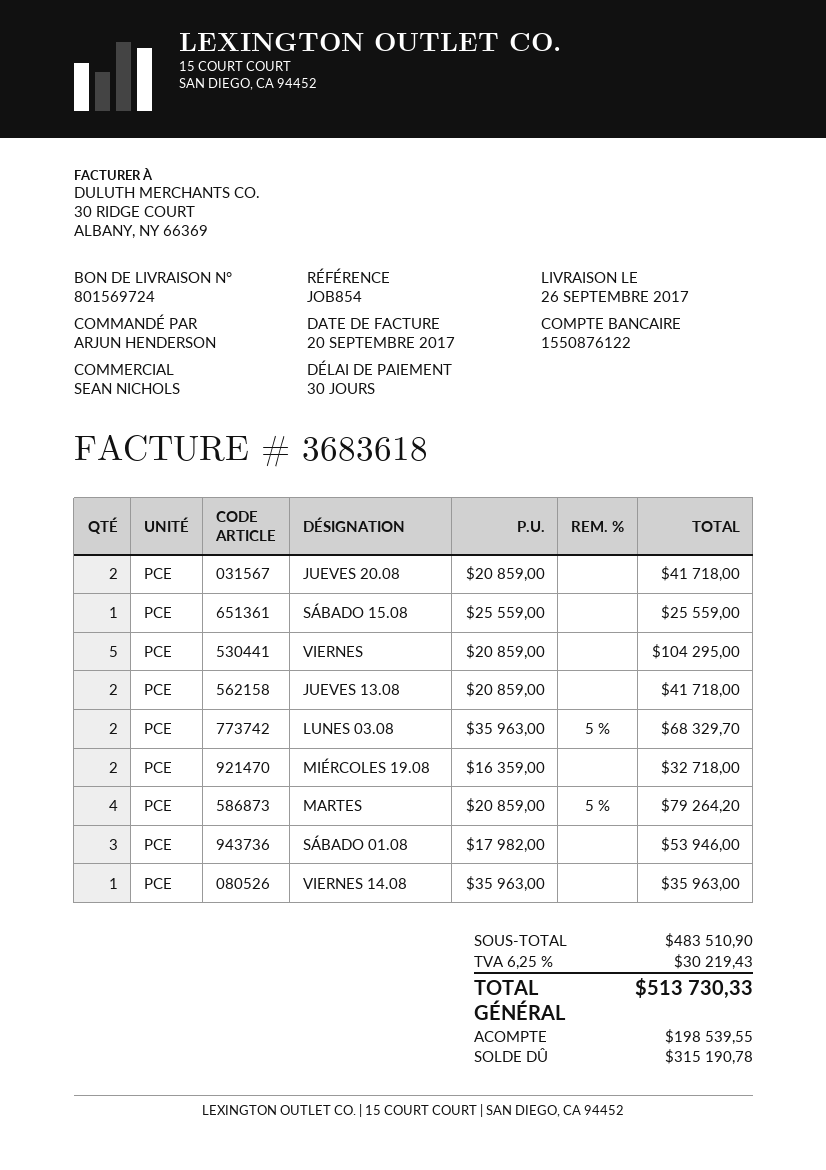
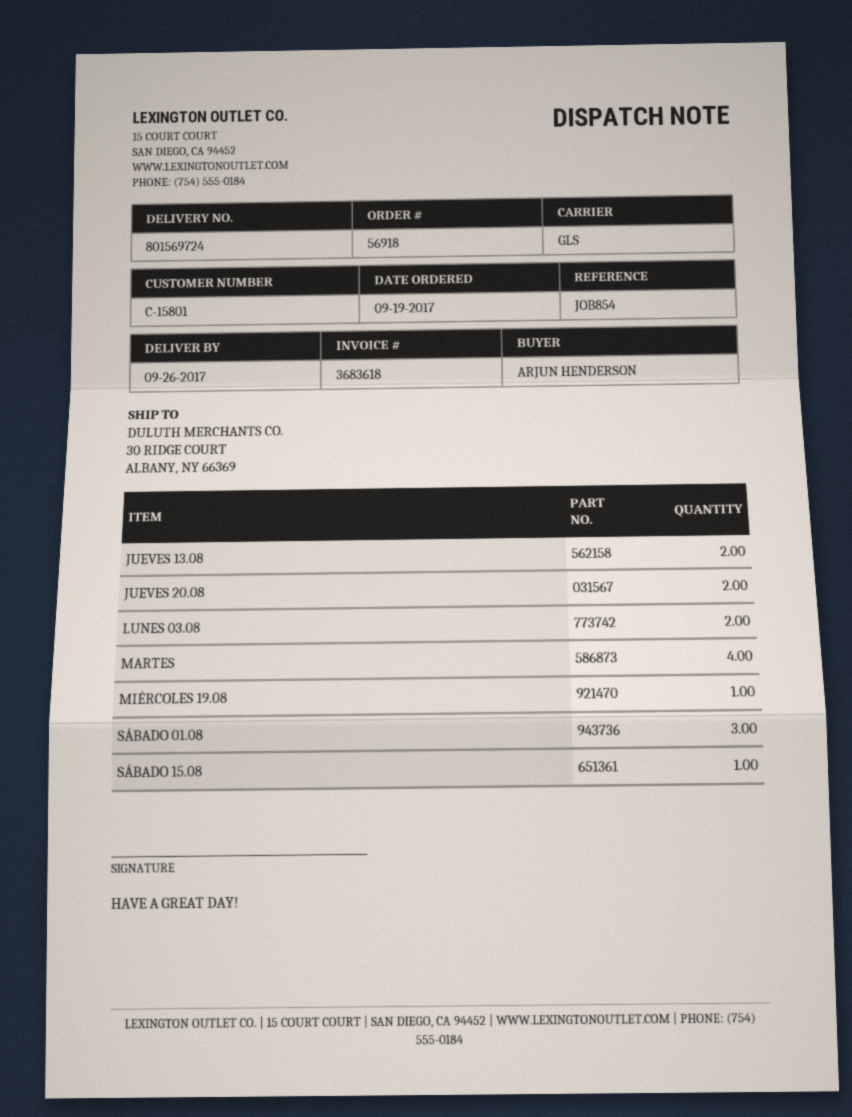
VIERNES: 5 -> none
MIÉRCOLES 19.08: 2 -> 1
VIERNES 14.08: 1 -> none

